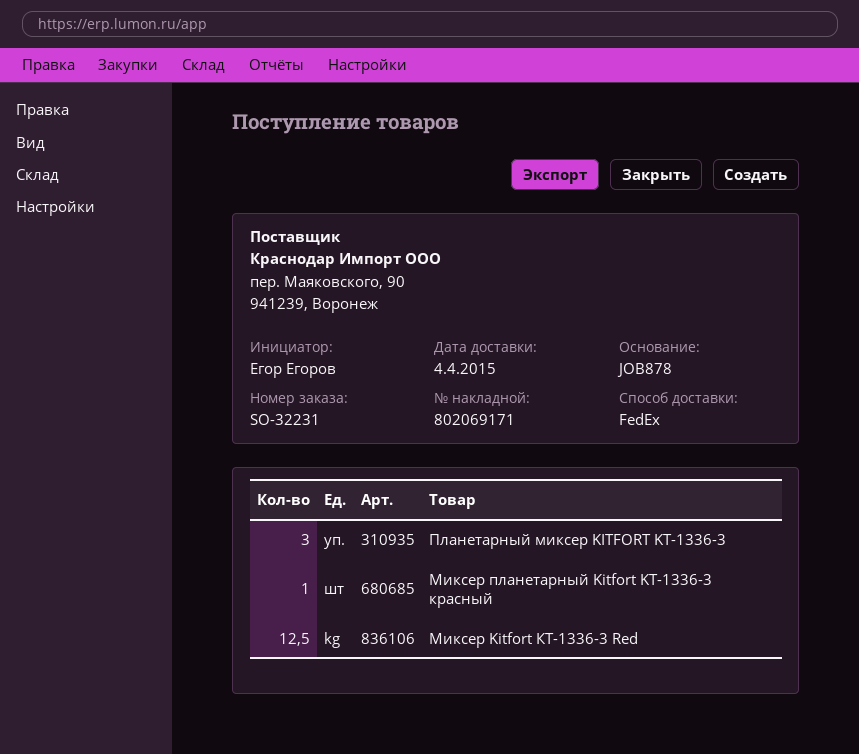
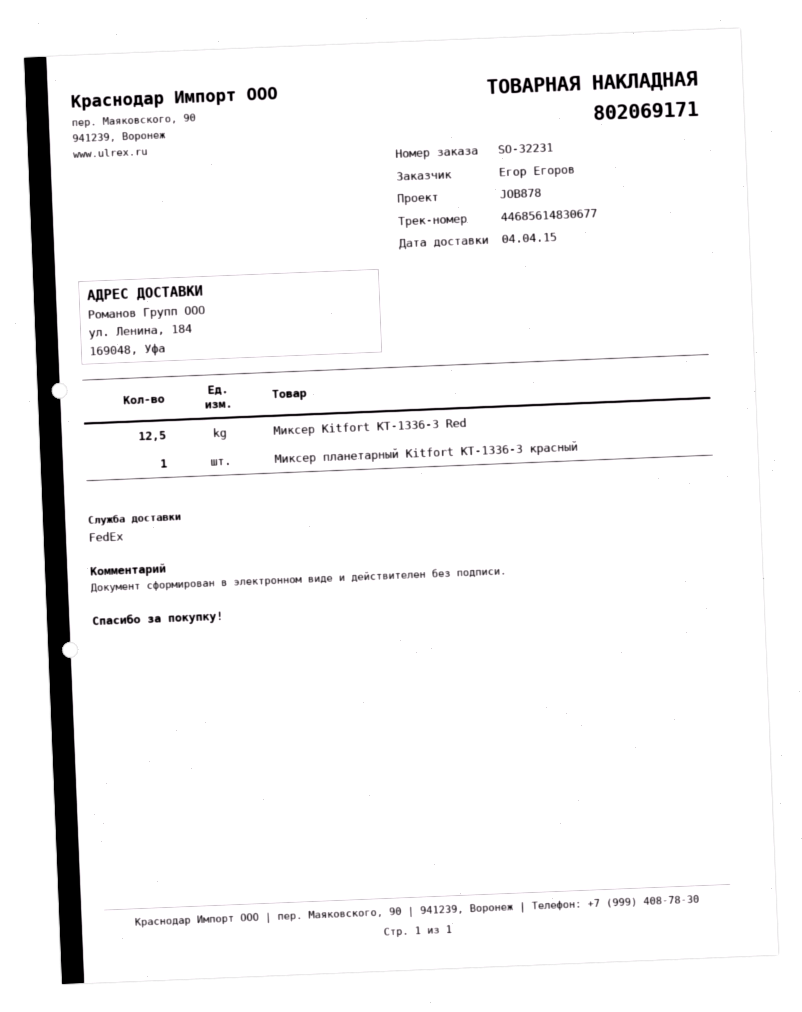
Планетарный миксер KITFORT KT-1336-3: 3 -> none

